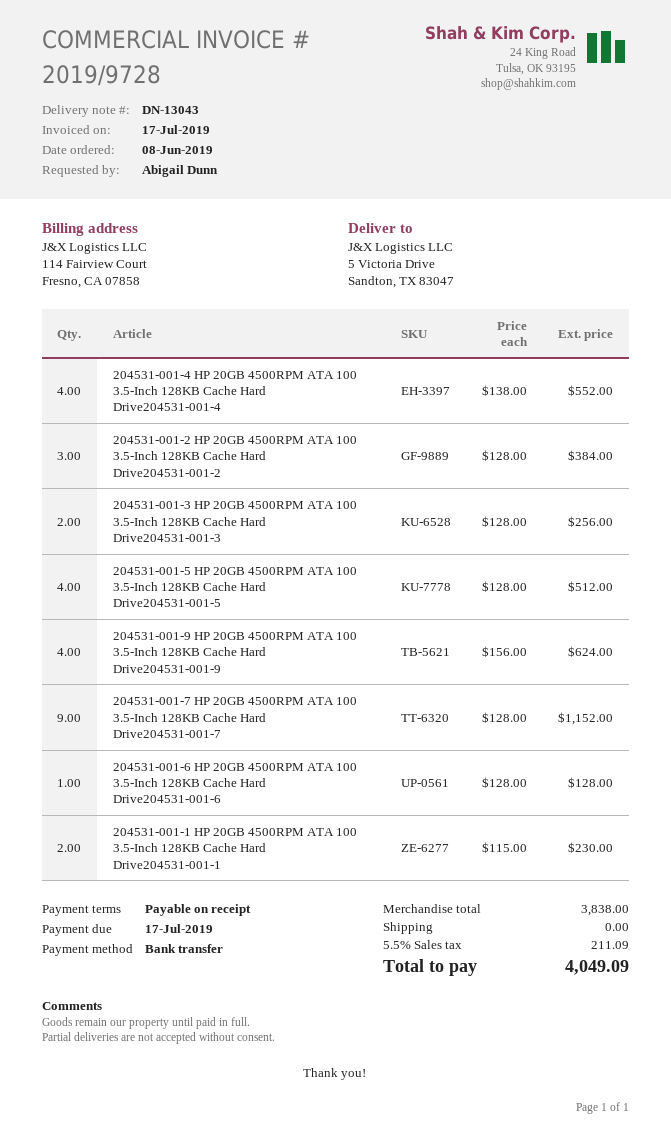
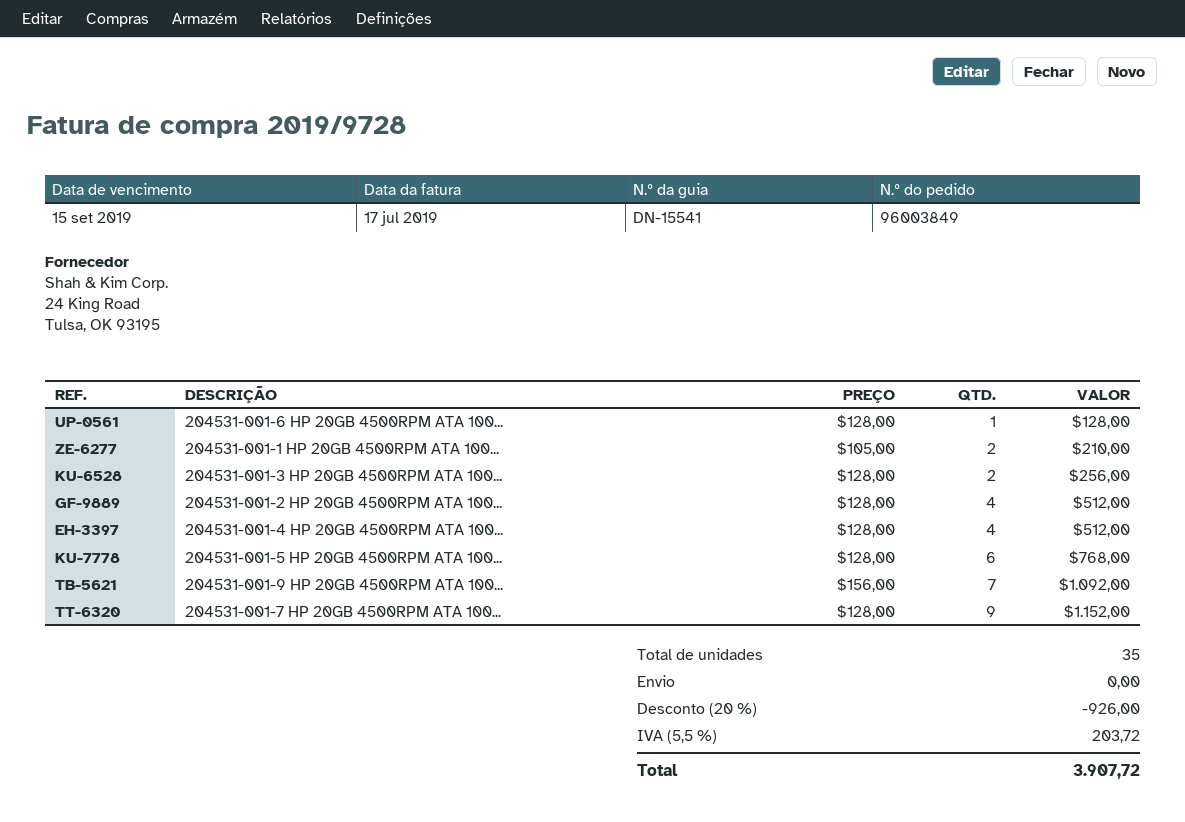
delivery note number: DN-13043 -> DN-15541
due date: 2019-07-17 -> 2019-09-15
204531-001-4 HP 20GB 4500RPM ATA 100 3.5-Inch 128KB Cache Hard Drive204531-001-4: 4 x 138.00 = 552.00 -> 4 x 128.00 = 512.00
204531-001-2 HP 20GB 4500RPM ATA 100 3.5-Inch 128KB Cache Hard Drive204531-001-2: 3 x 128.00 = 384.00 -> 4 x 128.00 = 512.00
204531-001-5 HP 20GB 4500RPM ATA 100 3.5-Inch 128KB Cache Hard Drive204531-001-5: 4 x 128.00 = 512.00 -> 6 x 128.00 = 768.00
204531-001-9 HP 20GB 4500RPM ATA 100 3.5-Inch 128KB Cache Hard Drive204531-001-9: 4 x 156.00 = 624.00 -> 7 x 156.00 = 1092.00
204531-001-1 HP 20GB 4500RPM ATA 100 3.5-Inch 128KB Cache Hard Drive204531-001-1: 2 x 115.00 = 230.00 -> 2 x 105.00 = 210.00
discount: none -> 20% = 926.00
tax: 5.5% = 211.09 -> 5.5% = 203.72
total: 4049.09 -> 3907.72

